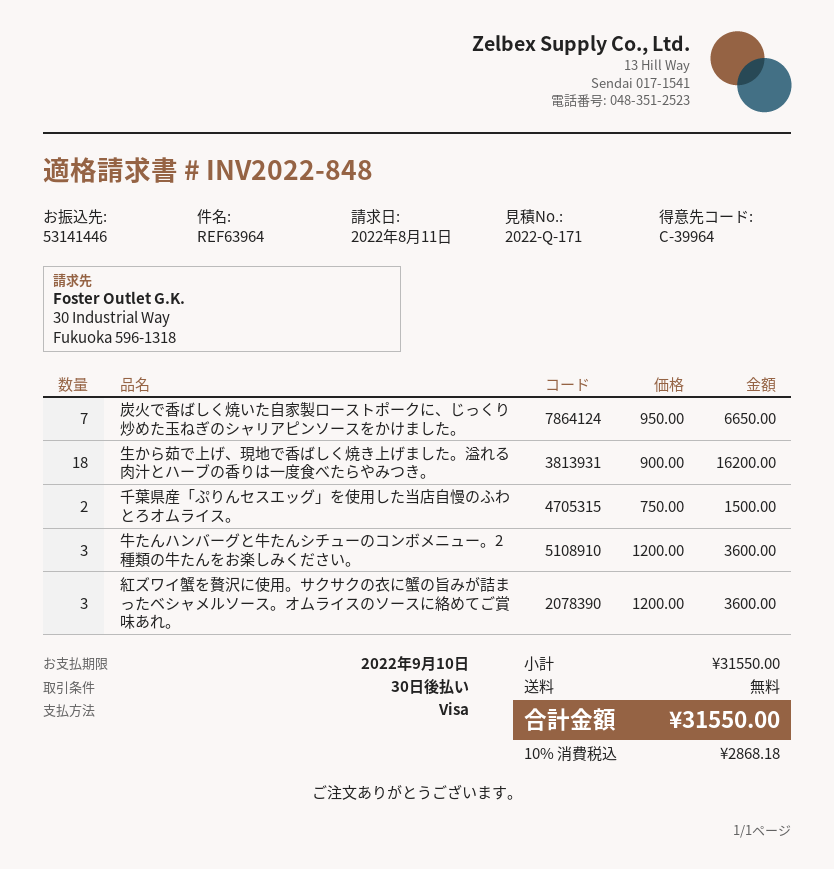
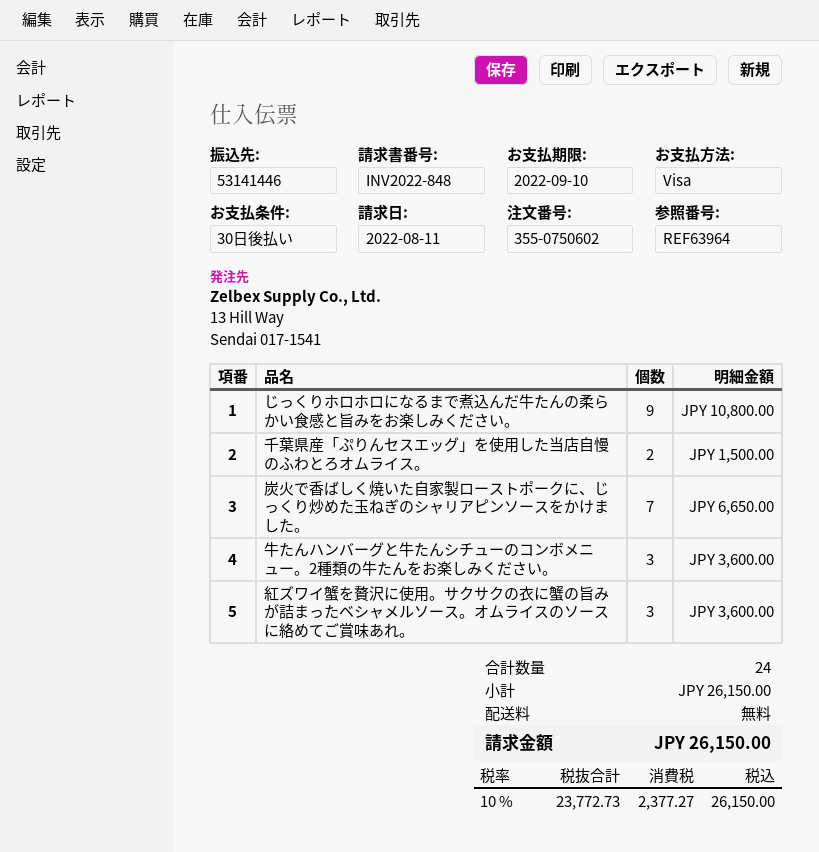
生から茹で上げ、現地で香ばしく焼き上げました。溢れる肉汁とハーブの香りは一度食べたらやみつき。: 18 for 16200.00 -> none
じっくりホロホロになるまで煮込んだ牛たんの柔らかい食感と旨みをお楽しみください。: none -> 9 for 10800.00
subtotal: 31550.00 -> 26150.00
tax: 10% = 2868.18 -> 10% = 2377.27
total: 31550.00 -> 26150.00

